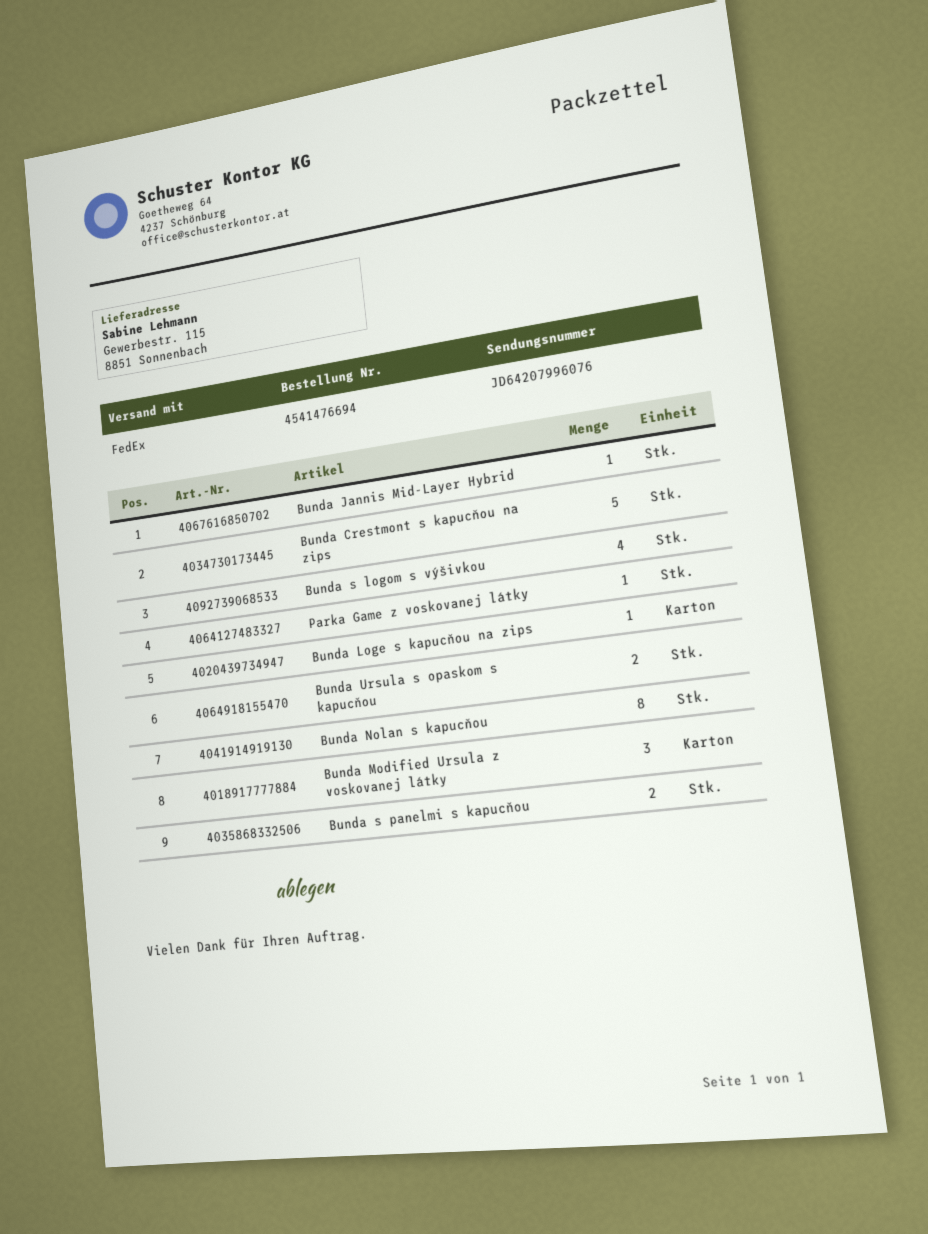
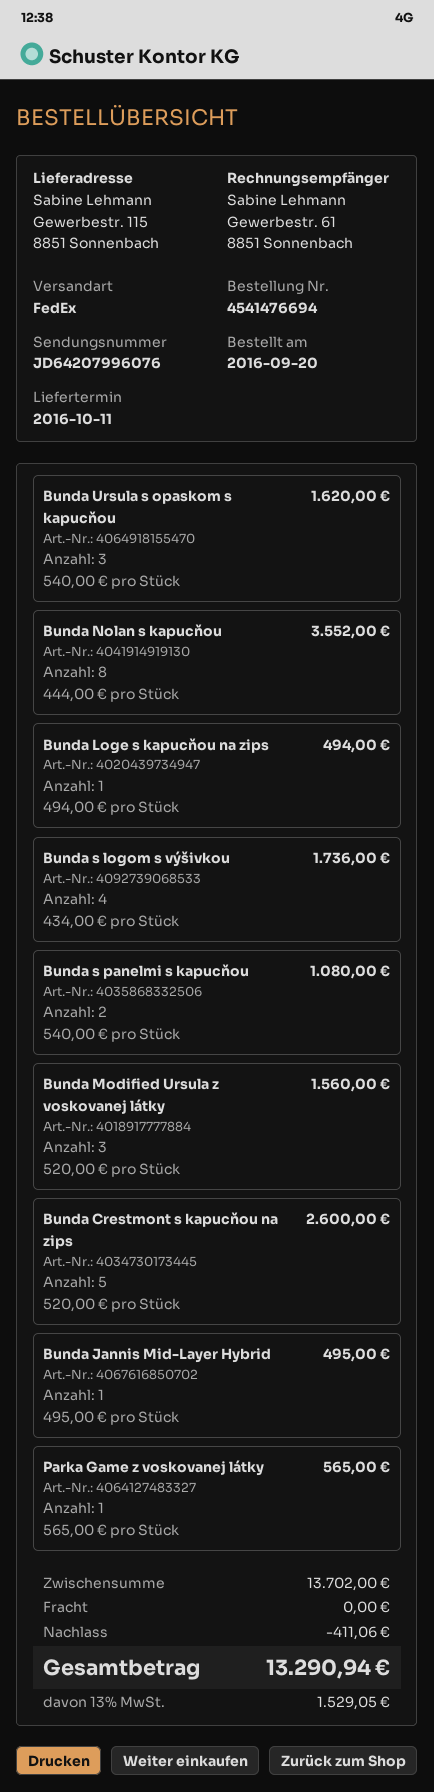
Bunda Ursula s opaskom s kapucňou: 2 -> 3

